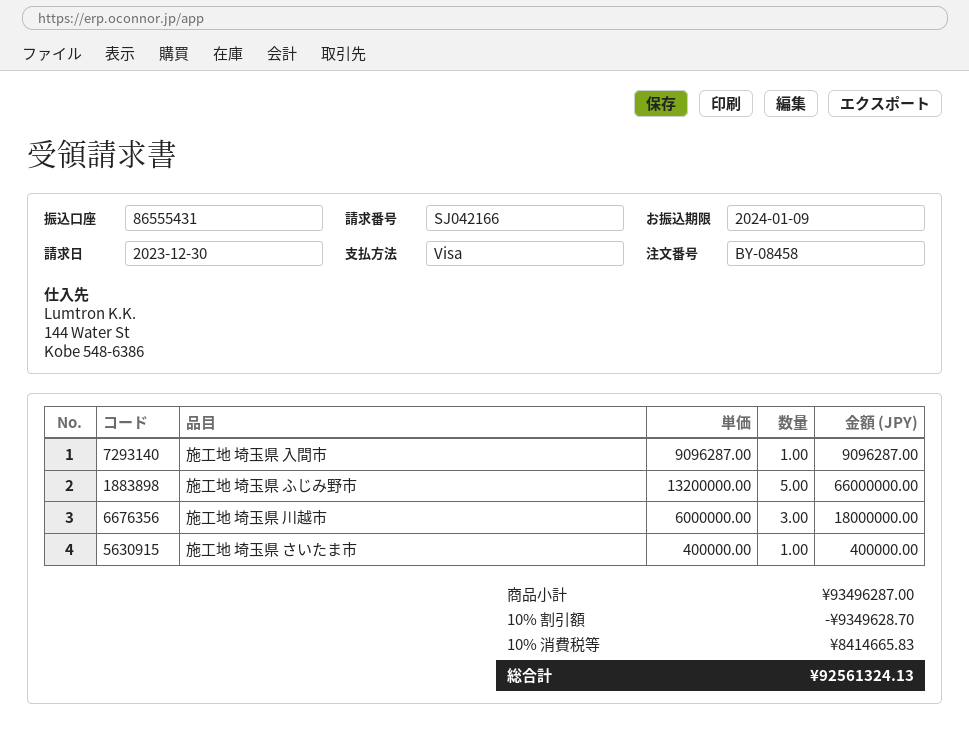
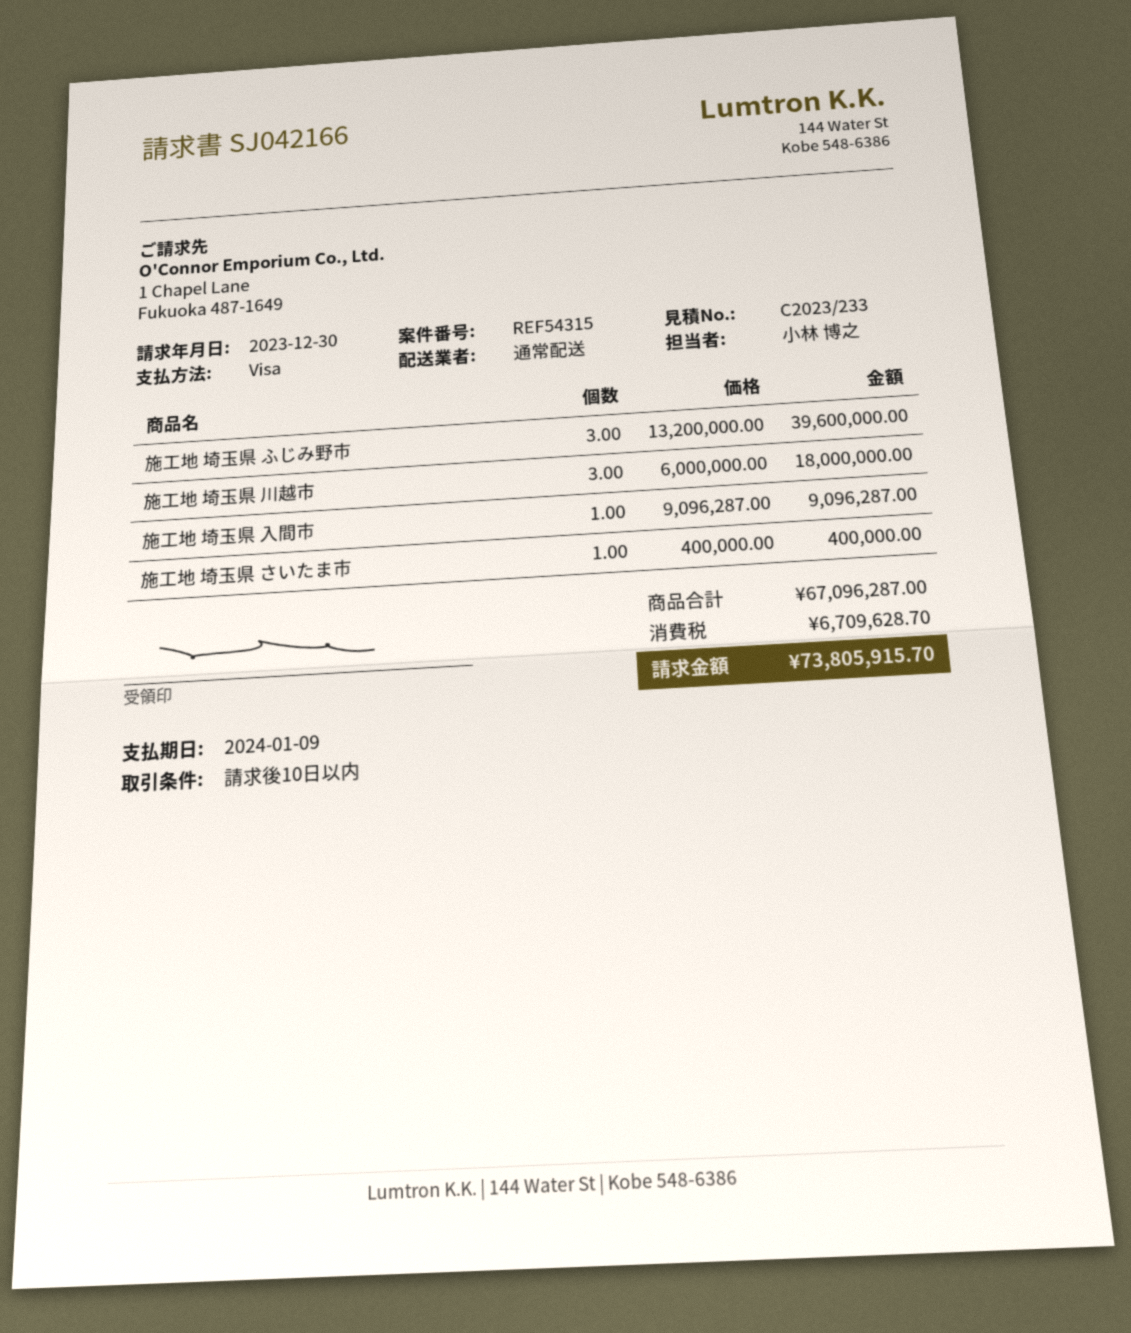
施工地 埼玉県 ふじみ野市: 5 x 13200000.00 = 66000000.00 -> 3 x 13200000.00 = 39600000.00
subtotal: 93496287.00 -> 67096287.00
discount: 10% = 9349628.70 -> none
tax: 8414665.83 -> 6709628.70
total: 92561324.13 -> 73805915.70

